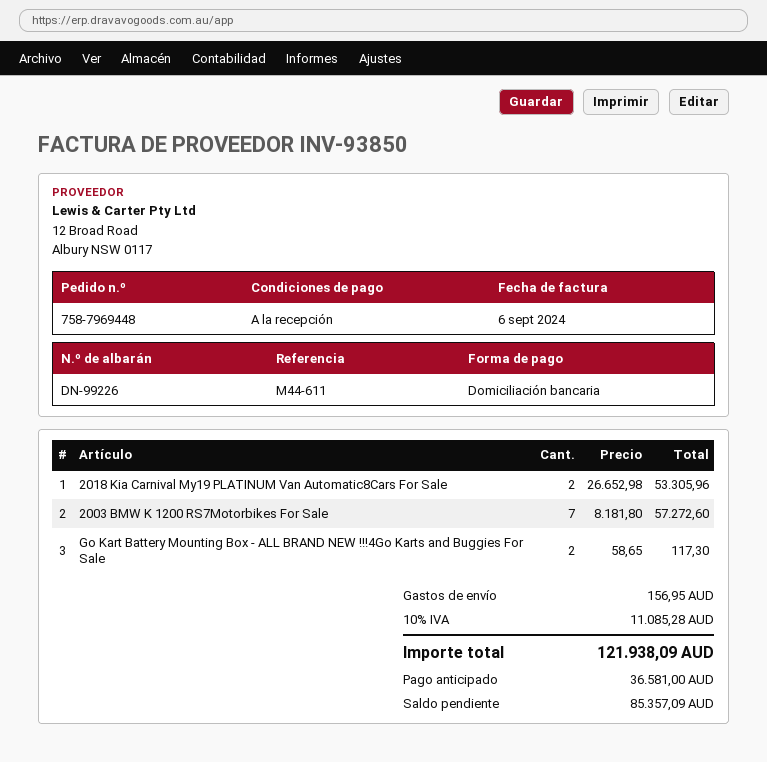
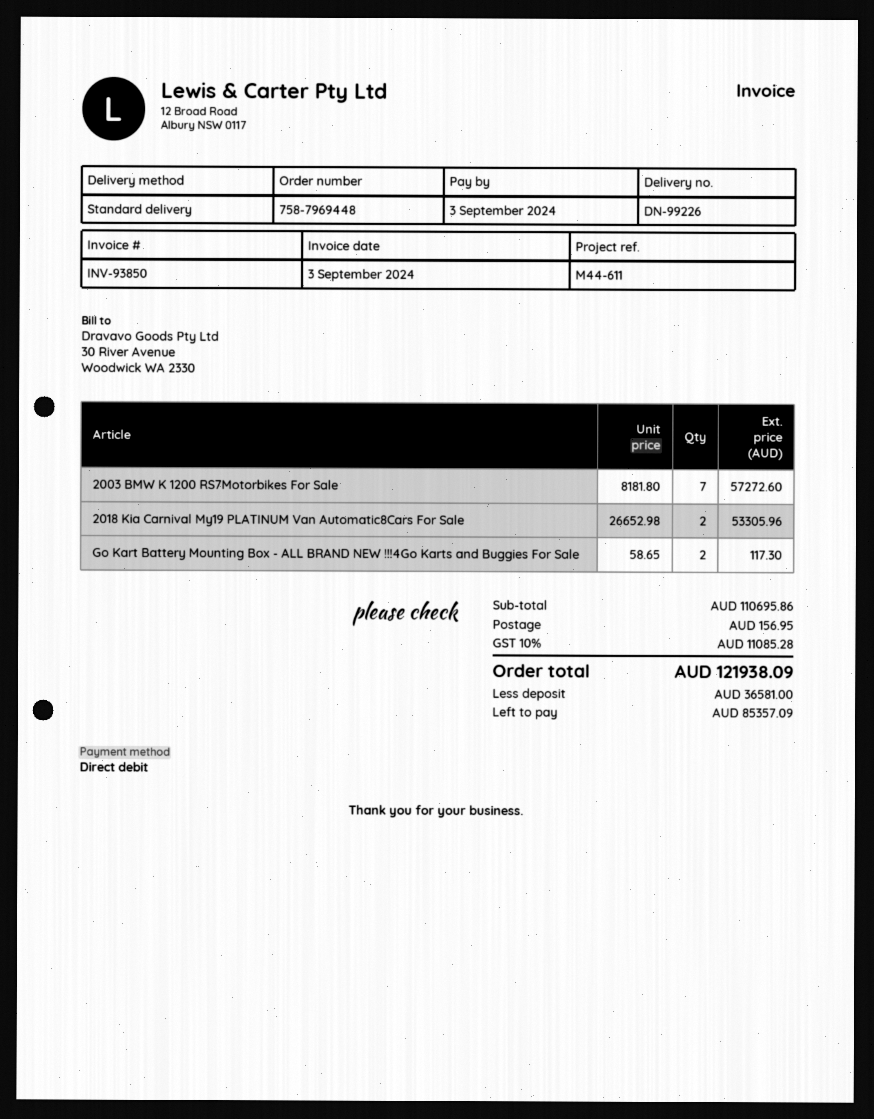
invoice date: 2024-09-06 -> 2024-09-03

